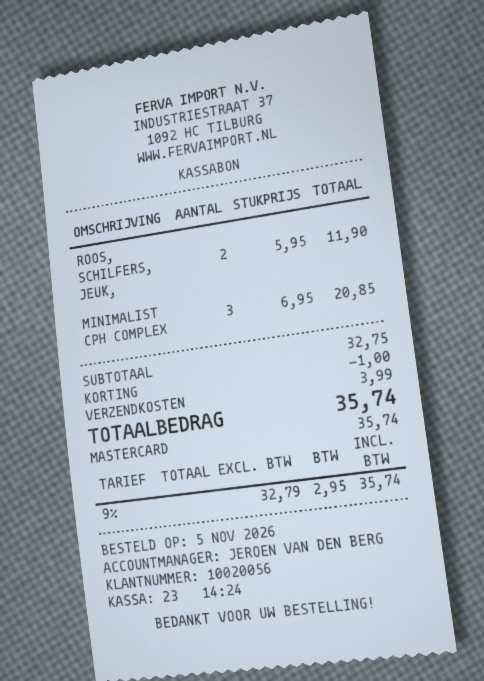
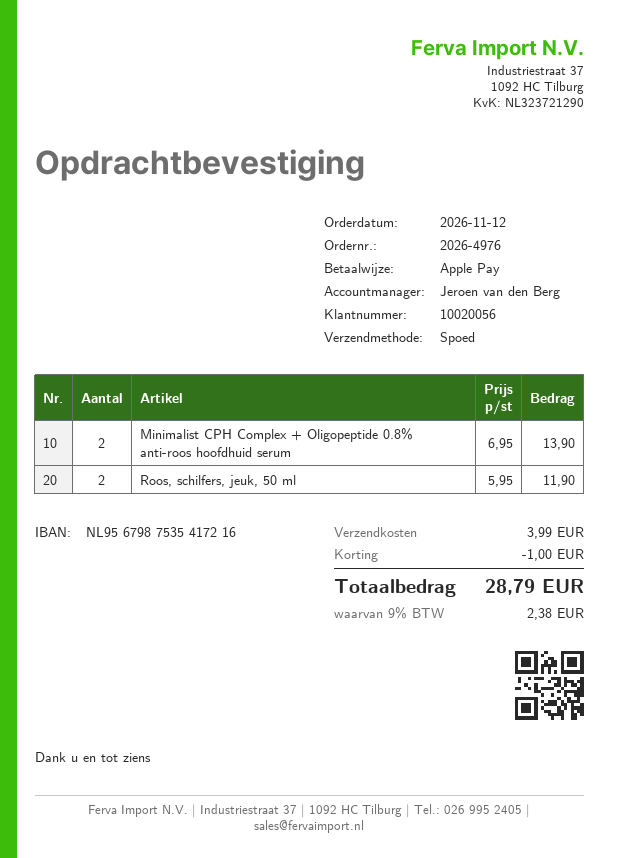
order date: 2026-11-05 -> 2026-11-12
payment method: Mastercard -> Apple Pay
MINIMALIST CPH COMPLEX: 3 x 6.95 = 20.85 -> 2 x 6.95 = 13.90
tax: 9% = 2.95 -> 9% = 2.38
total: 35.74 -> 28.79

